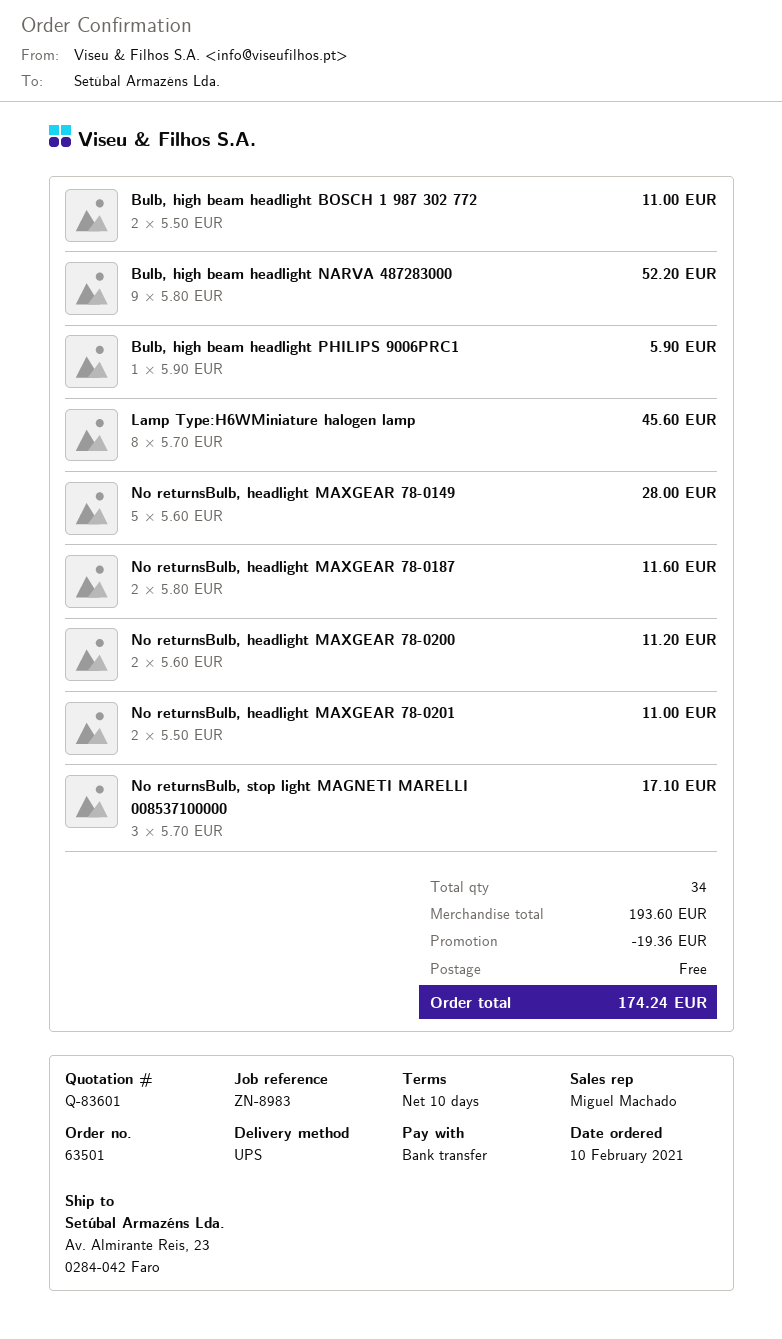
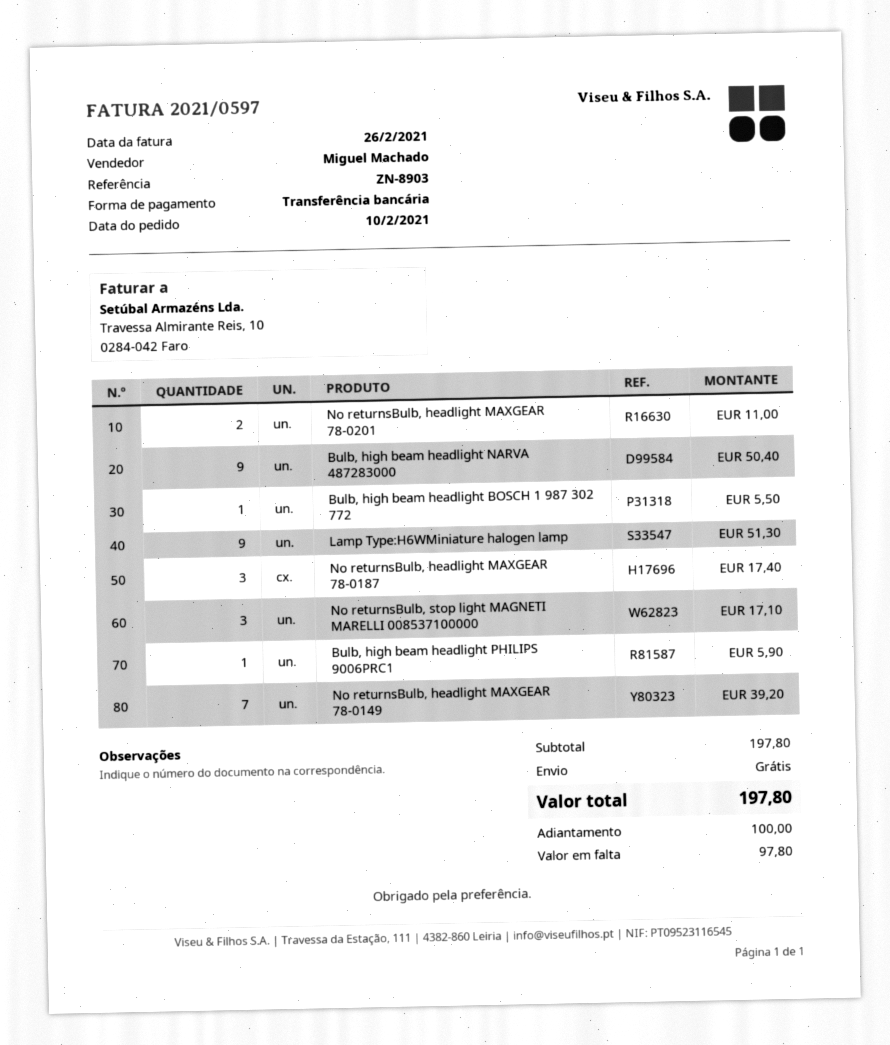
reference: ZN-8983 -> ZN-8903
Bulb, high beam headlight BOSCH 1 987 302 772: 2 for 11.00 -> 1 for 5.50
Bulb, high beam headlight NARVA 487283000: 9 for 52.20 -> 9 for 50.40
Lamp Type:H6WMiniature halogen lamp: 8 for 45.60 -> 9 for 51.30
No returnsBulb, headlight MAXGEAR 78-0149: 5 for 28.00 -> 7 for 39.20
No returnsBulb, headlight MAXGEAR 78-0187: 2 for 11.60 -> 3 for 17.40
No returnsBulb, headlight MAXGEAR 78-0200: 2 for 11.20 -> none
subtotal: 193.60 -> 197.80
discount: 19.36 -> none
total: 174.24 -> 197.80

